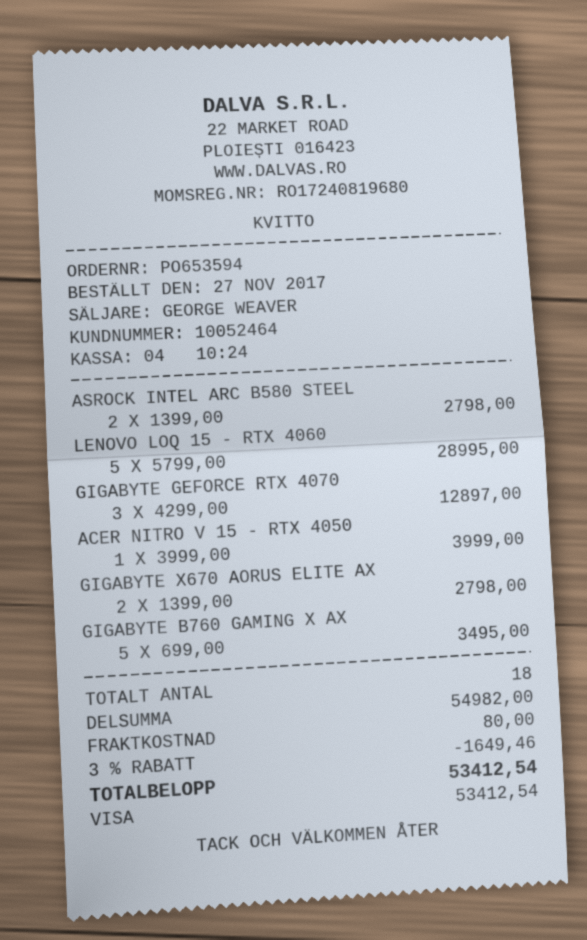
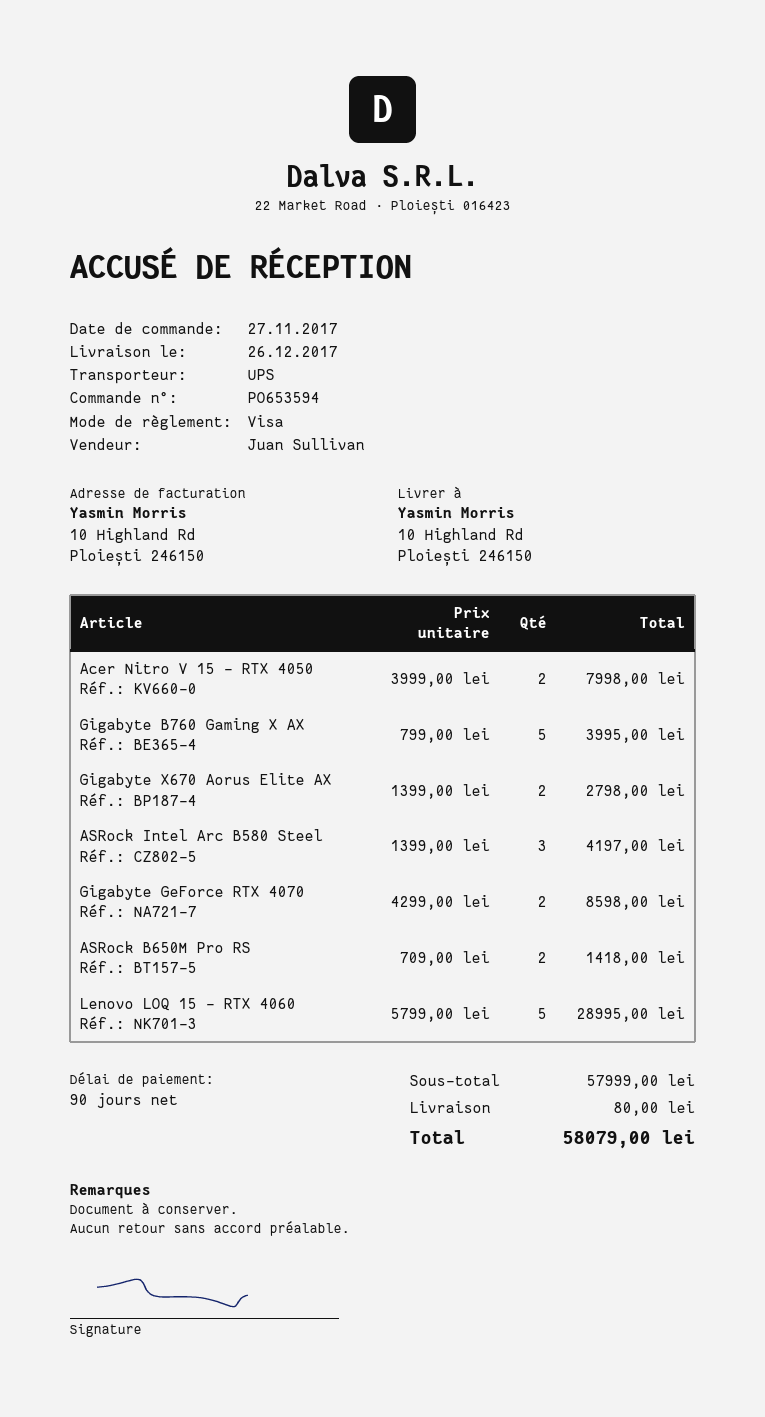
sales rep: GEORGE WEAVER -> Juan Sullivan
ASROCK INTEL ARC B580 STEEL: 2 x 1399.00 = 2798.00 -> 3 x 1399.00 = 4197.00
GIGABYTE GEFORCE RTX 4070: 3 x 4299.00 = 12897.00 -> 2 x 4299.00 = 8598.00
ACER NITRO V 15 - RTX 4050: 1 x 3999.00 = 3999.00 -> 2 x 3999.00 = 7998.00
GIGABYTE B760 GAMING X AX: 5 x 699.00 = 3495.00 -> 5 x 799.00 = 3995.00
ASRock B650M Pro RS: none -> 2 x 709.00 = 1418.00
subtotal: 54982.00 -> 57999.00
discount: 3% = 1649.46 -> none
total: 53412.54 -> 58079.00

